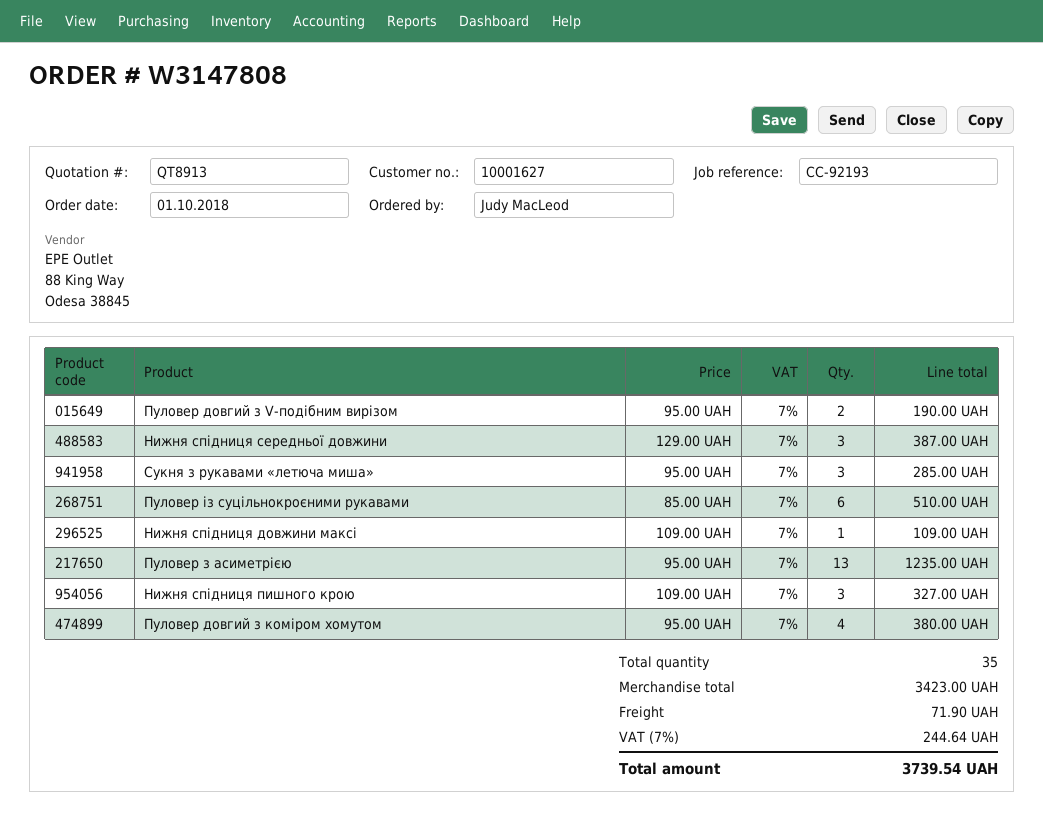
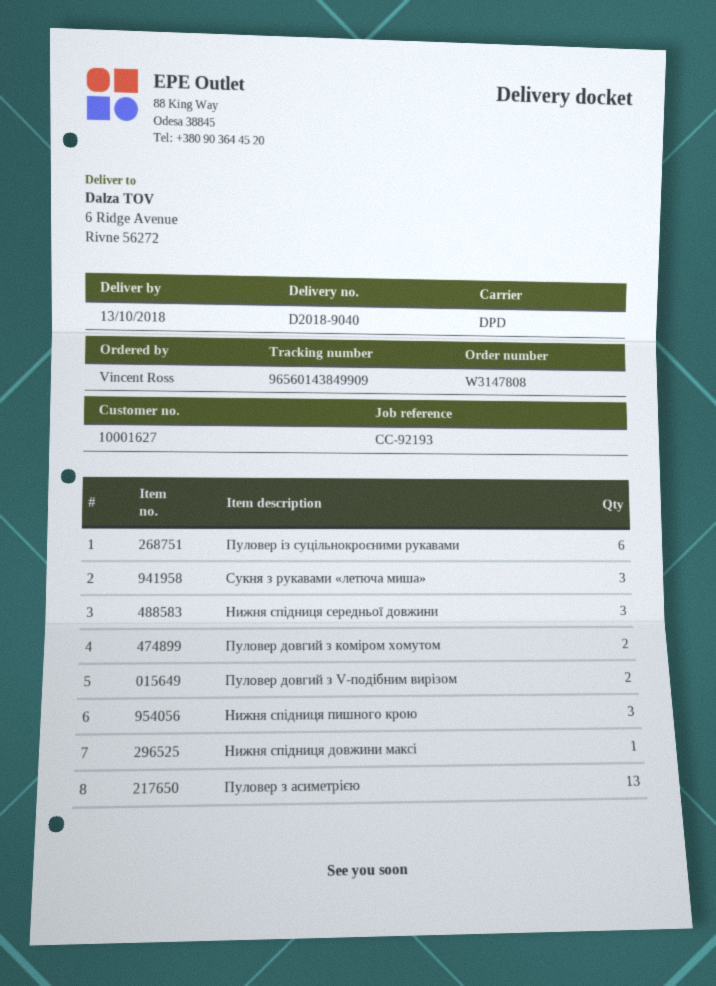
ordered by: Judy MacLeod -> Vincent Ross
Пуловер довгий з коміром хомутом: 4 -> 2

